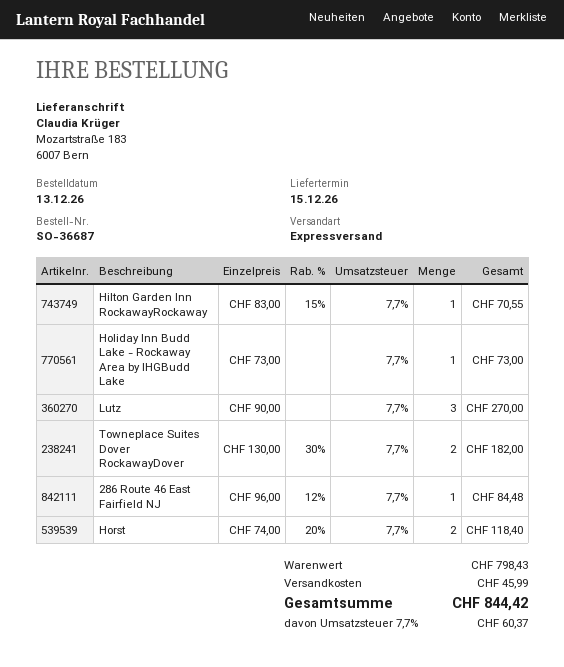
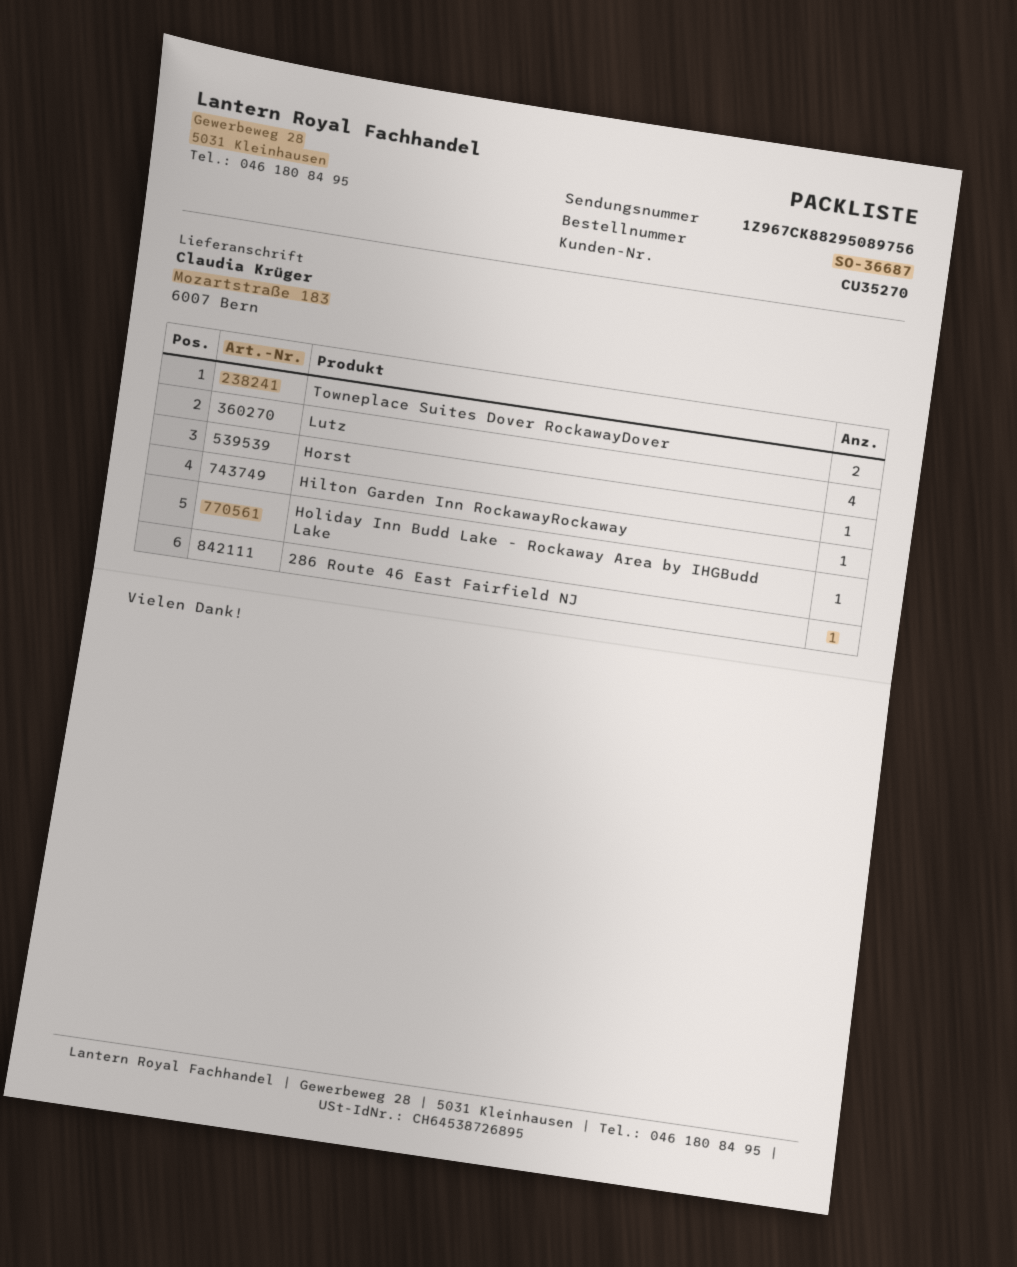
Lutz: 3 -> 4
Horst: 2 -> 1

